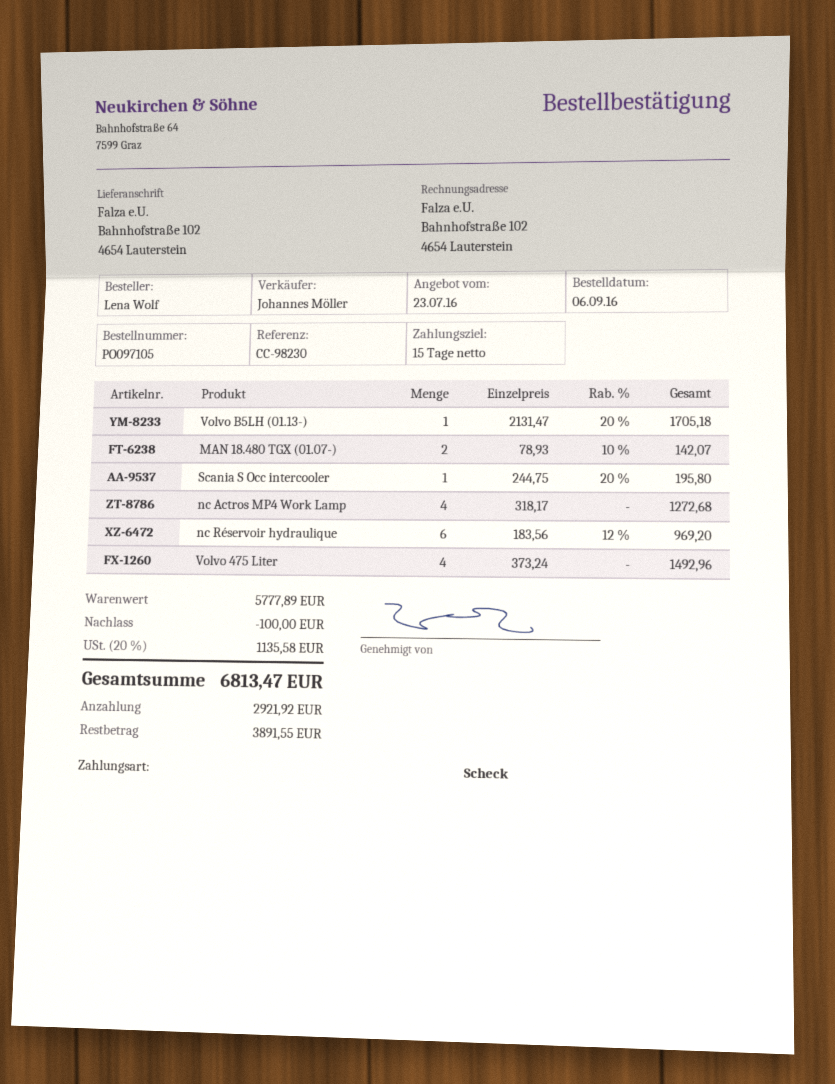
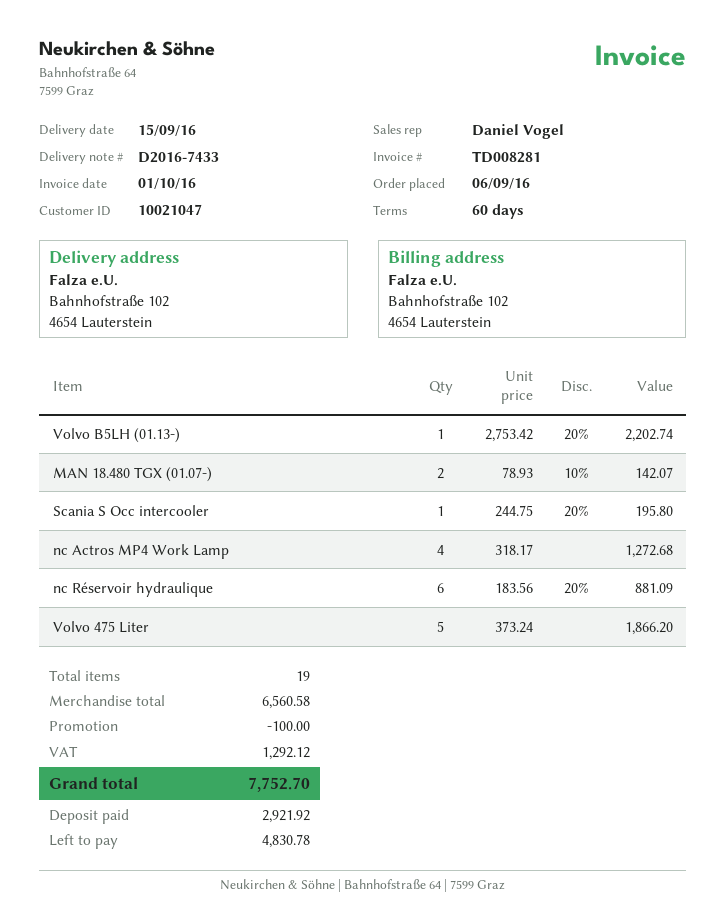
payment terms: 15 days -> 60 days
sales rep: Johannes Möller -> Daniel Vogel
Volvo B5LH (01.13-): 1 x 2131.47 - 20% = 1705.18 -> 1 x 2753.42 - 20% = 2202.74
nc Réservoir hydraulique: 6 x 183.56 - 12% = 969.20 -> 6 x 183.56 - 20% = 881.09
Volvo 475 Liter: 4 x 373.24 = 1492.96 -> 5 x 373.24 = 1866.20
subtotal: 5777.89 -> 6560.58
tax: 1135.58 -> 1292.12
total: 6813.47 -> 7752.70
balance: 3891.55 -> 4830.78

